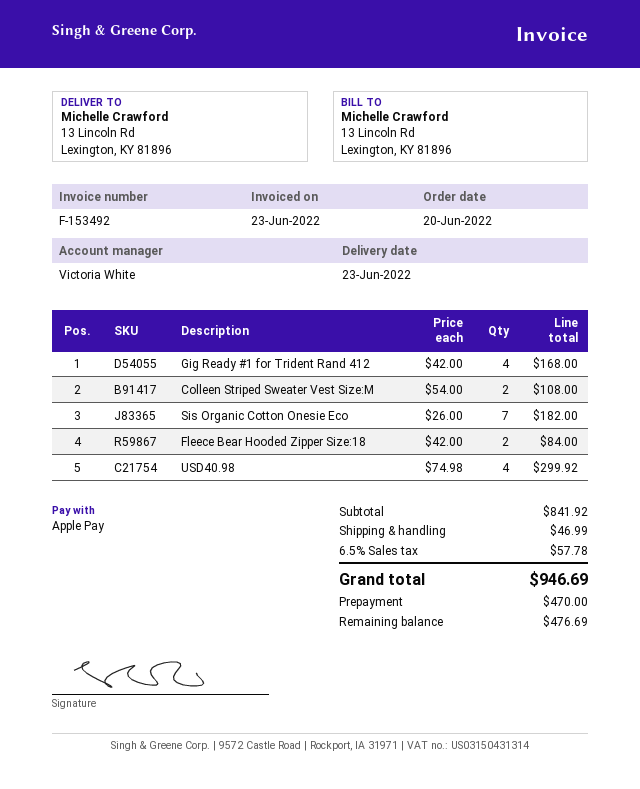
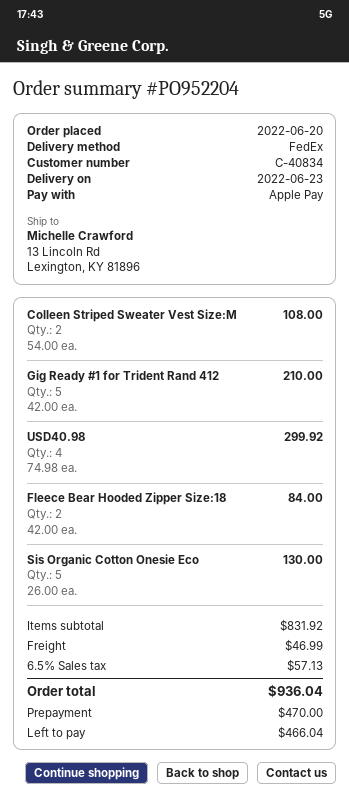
Gig Ready #1 for Trident Rand 412: 4 x 42.00 = 168.00 -> 5 x 42.00 = 210.00
Sis Organic Cotton Onesie Eco: 7 x 26.00 = 182.00 -> 5 x 26.00 = 130.00
subtotal: 841.92 -> 831.92
tax: 6.5% = 57.78 -> 6.5% = 57.13
total: 946.69 -> 936.04
balance: 476.69 -> 466.04

